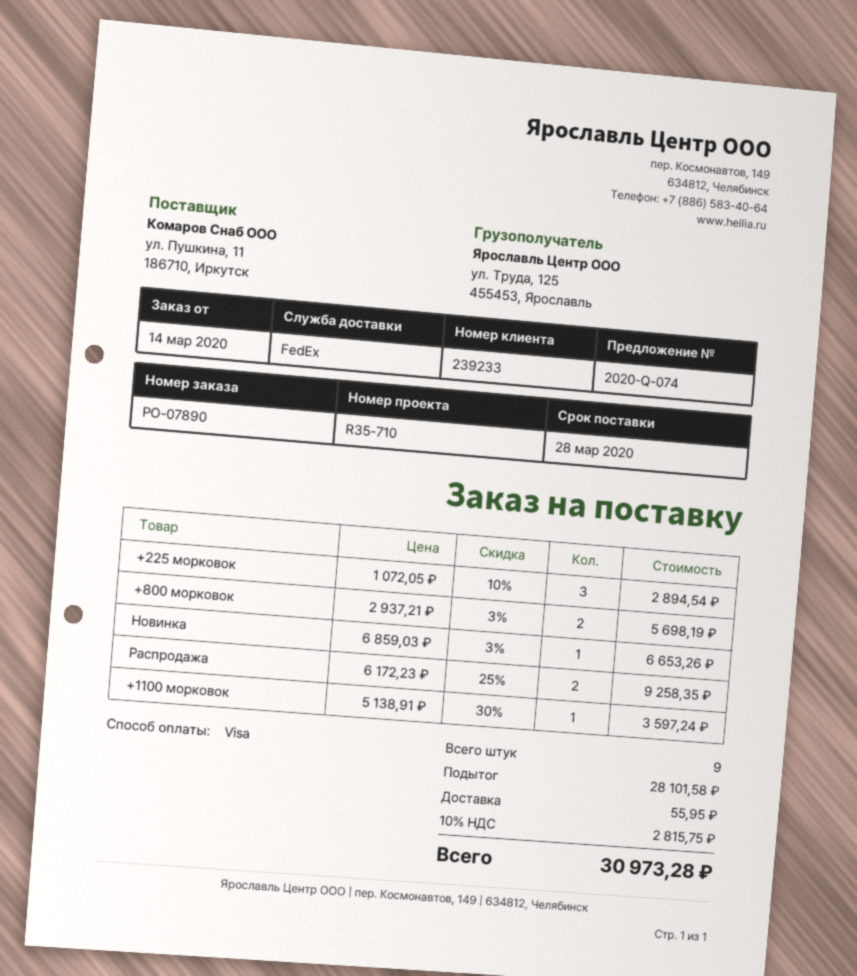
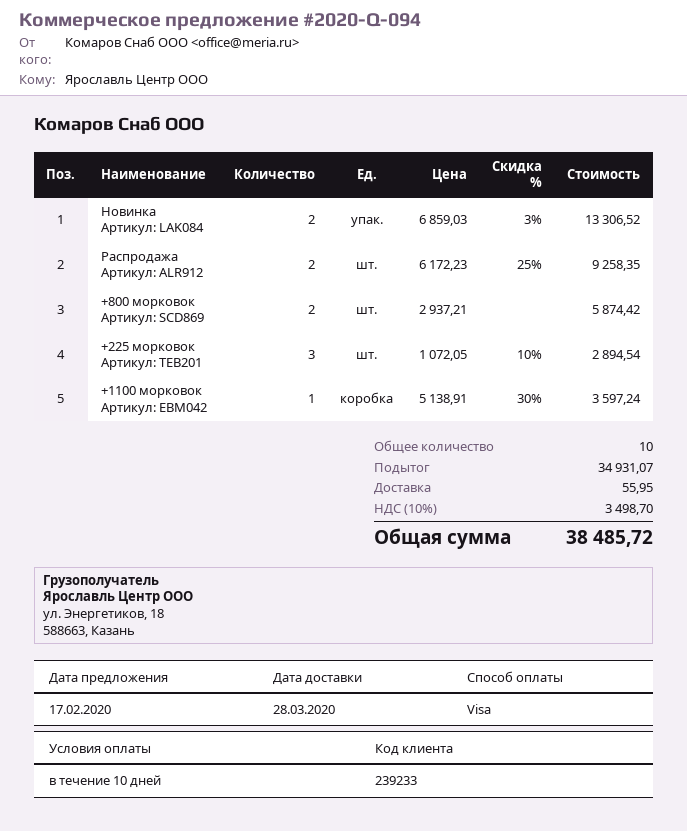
quote number: 2020-Q-074 -> 2020-Q-094
ship to: ул. Труда, 125, 455453, Ярославль -> ул. Энергетиков, 18, 588663, Казань
+800 морковок: 2 x 2937.21 - 3% = 5698.19 -> 2 x 2937.21 = 5874.42
Новинка: 1 x 6859.03 - 3% = 6653.26 -> 2 x 6859.03 - 3% = 13306.52
total quantity: 9 -> 10
subtotal: 28101.58 -> 34931.07
tax: 10% = 2815.75 -> 10% = 3498.70
total: 30973.28 -> 38485.72

